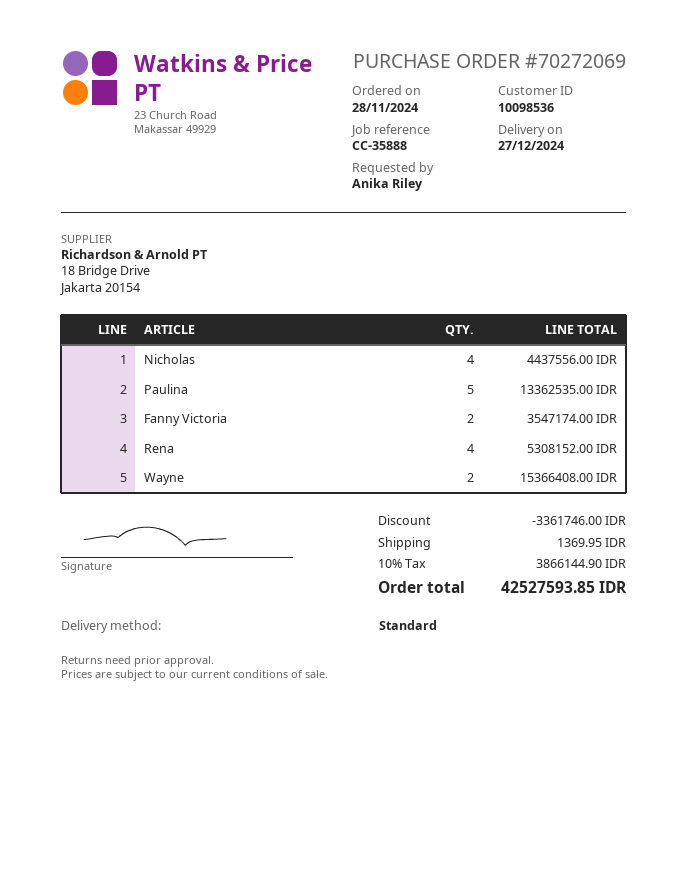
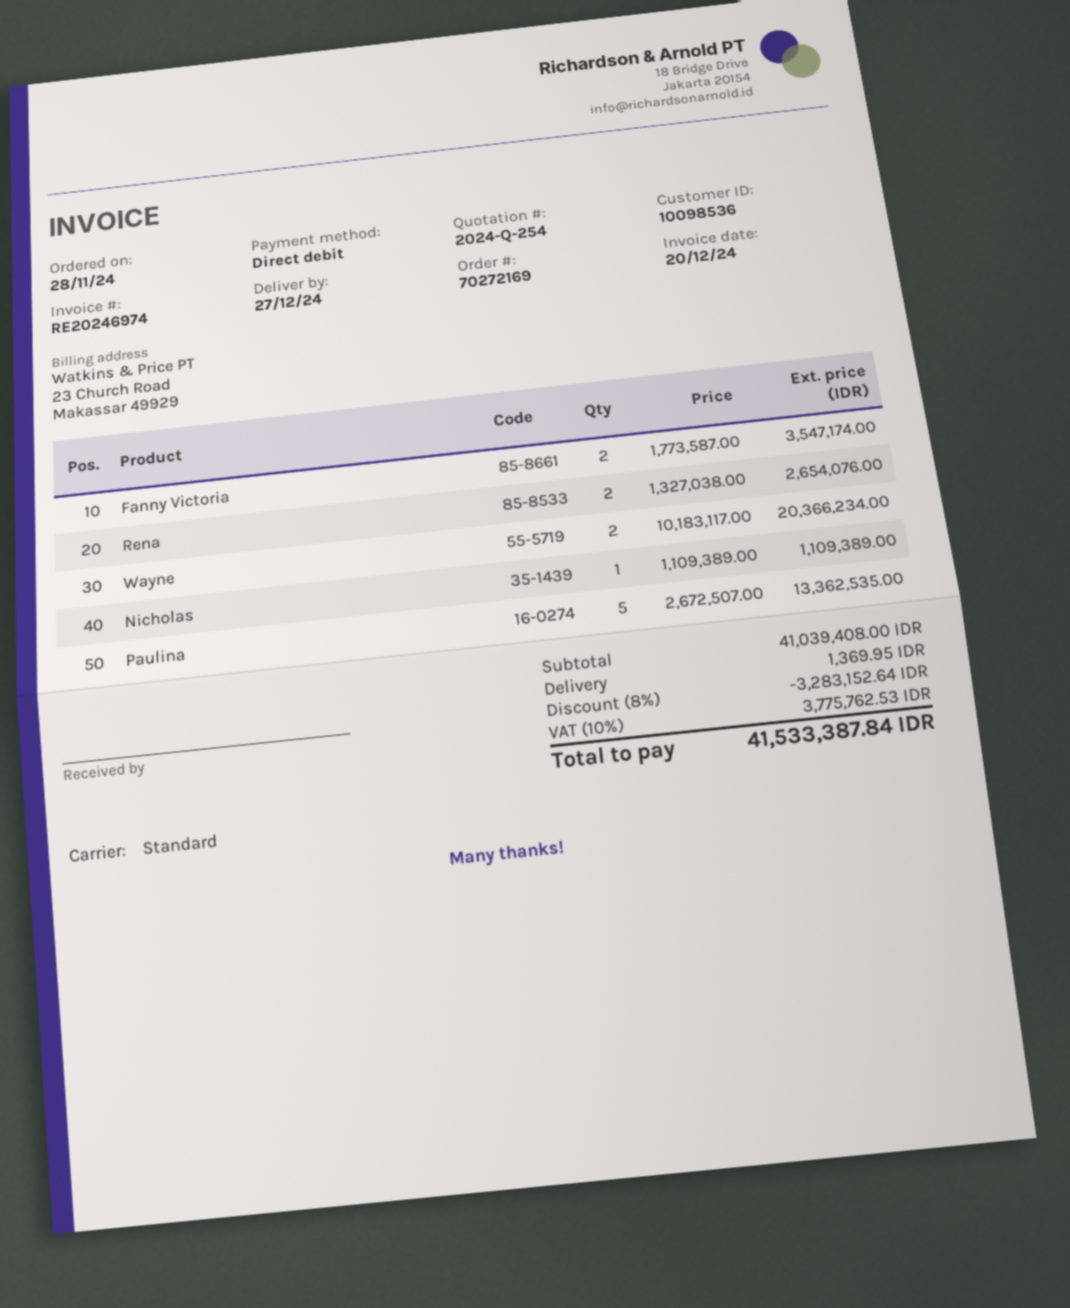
order number: 70272069 -> 70272169
Nicholas: 4 for 4437556.00 -> 1 for 1109389.00
Rena: 4 for 5308152.00 -> 2 for 2654076.00
Wayne: 2 for 15366408.00 -> 2 for 20366234.00
discount: 3361746.00 -> 3283152.64
tax: 10% = 3866144.90 -> 10% = 3775762.53
total: 42527593.85 -> 41533387.84

